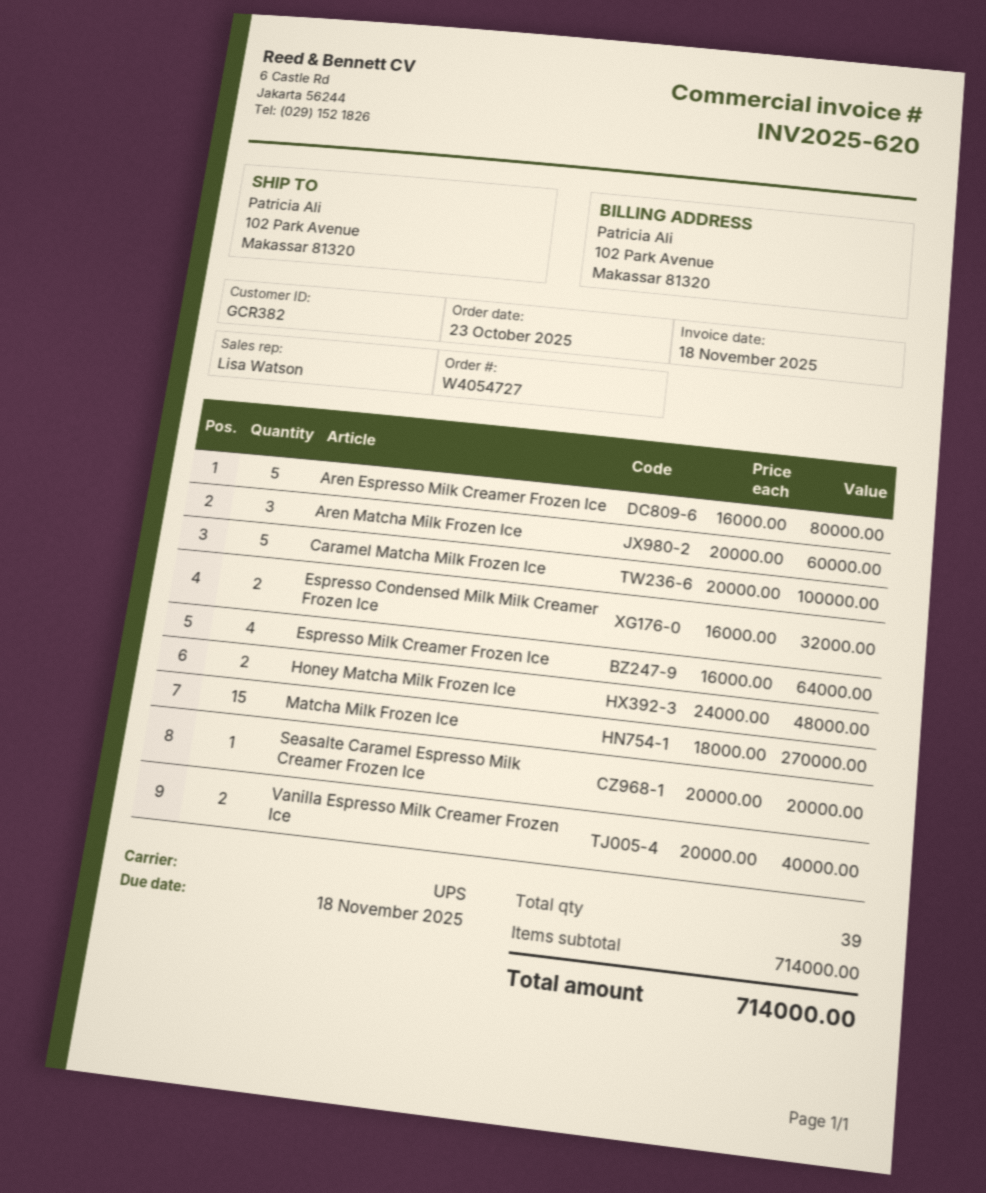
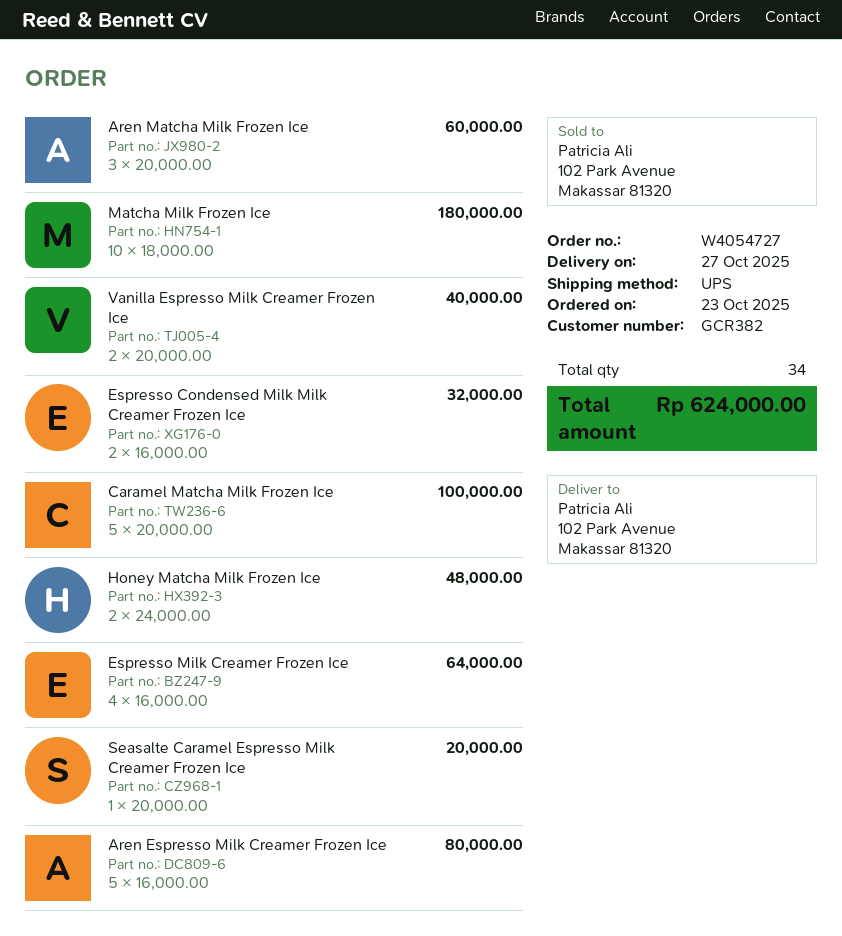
Matcha Milk Frozen Ice: 15 x 18000.00 = 270000.00 -> 10 x 18000.00 = 180000.00
total quantity: 39 -> 34
total: 714000.00 -> 624000.00

